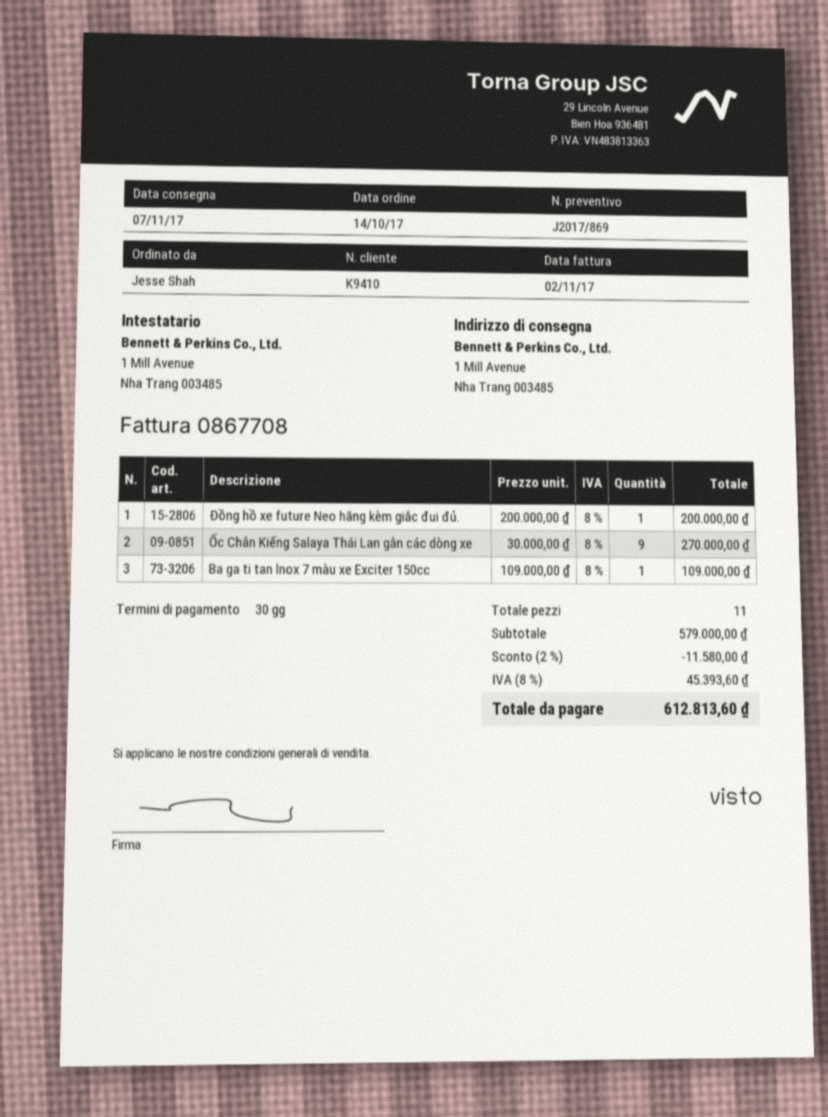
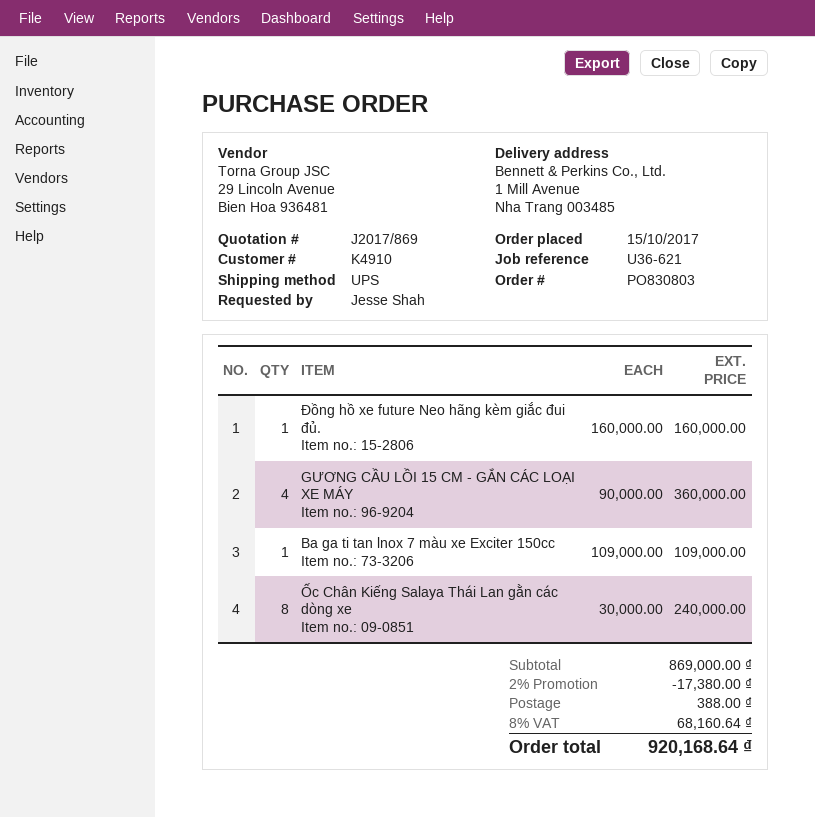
order date: 2017-10-14 -> 2017-10-15
customer number: K9410 -> K4910
Đồng hồ xe future Neo hãng kèm giắc đui đủ.: 1 x 200000.00 = 200000.00 -> 1 x 160000.00 = 160000.00
Ốc Chân Kiếng Salaya Thái Lan gằn các dòng xe: 9 x 30000.00 = 270000.00 -> 8 x 30000.00 = 240000.00
GƯƠNG CẦU LỒI 15 CM - GẮN CÁC LOẠI XE MÁY: none -> 4 x 90000.00 = 360000.00
subtotal: 579000.00 -> 869000.00
discount: 2% = 11580.00 -> 2% = 17380.00
shipping: none -> 388.00
tax: 8% = 45393.60 -> 8% = 68160.64
total: 612813.60 -> 920168.64

